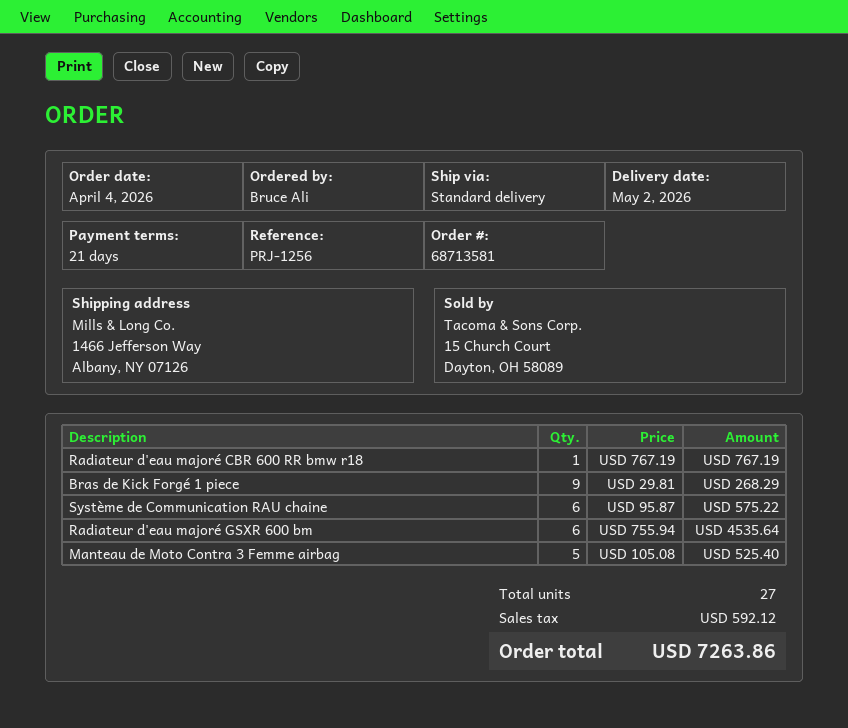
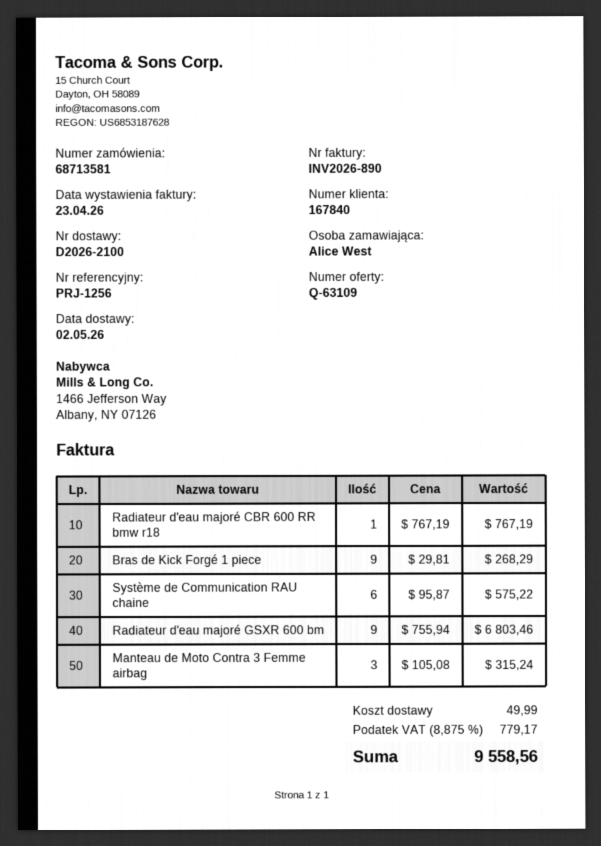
ordered by: Bruce Ali -> Alice West
Radiateur d'eau majoré GSXR 600 bm: 6 x 755.94 = 4535.64 -> 9 x 755.94 = 6803.46
Manteau de Moto Contra 3 Femme airbag: 5 x 105.08 = 525.40 -> 3 x 105.08 = 315.24
shipping: none -> 49.99
tax: 592.12 -> 779.17
total: 7263.86 -> 9558.56

